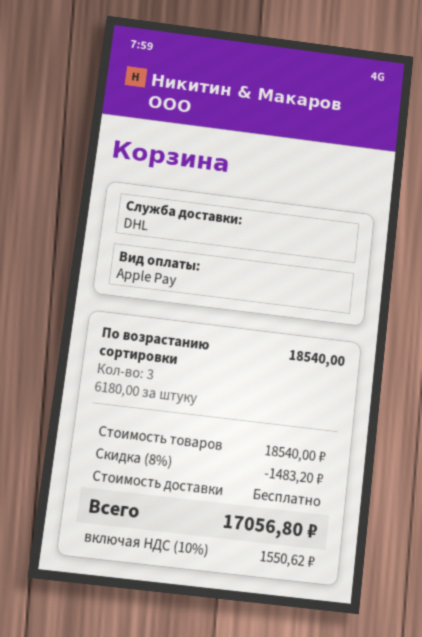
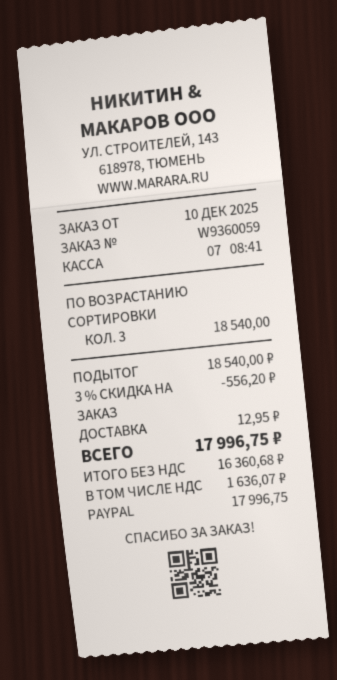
payment method: Apple Pay -> PayPal
discount: 8% = 1483.20 -> 3% = 556.20
shipping: 0.00 -> 12.95
tax: 1550.62 -> 1636.07
total: 17056.80 -> 17996.75

